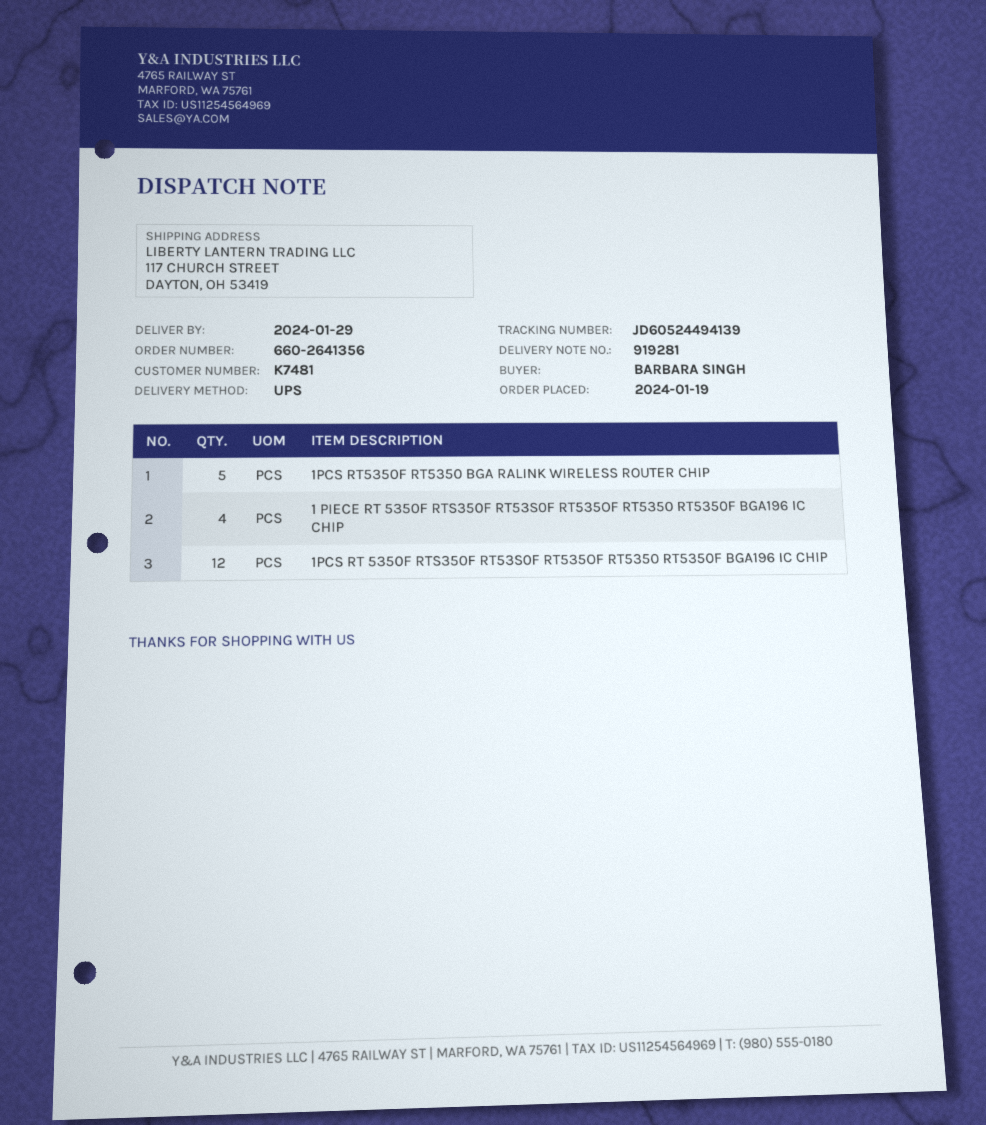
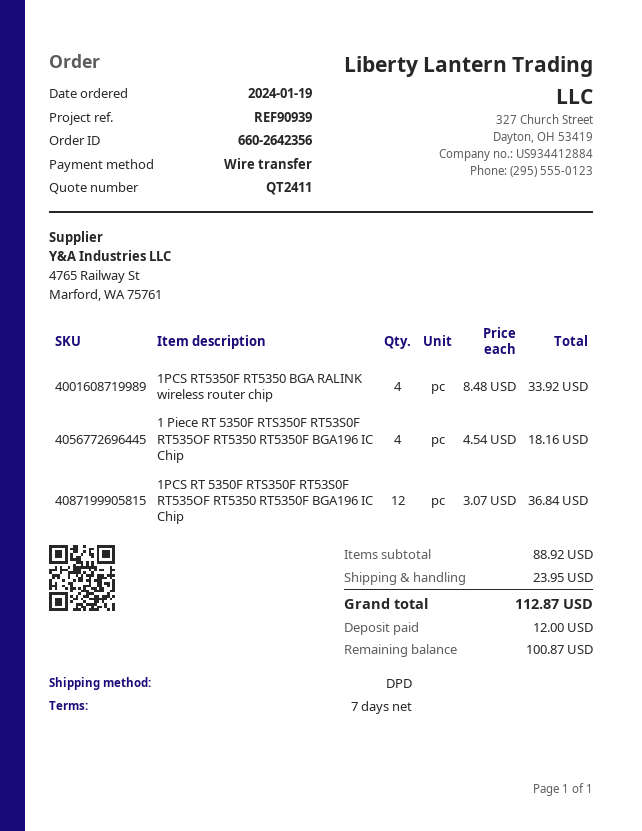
order number: 660-2641356 -> 660-2642356
shipping method: UPS -> DPD
1PCS RT5350F RT5350 BGA RALINK WIRELESS ROUTER CHIP: 5 -> 4

